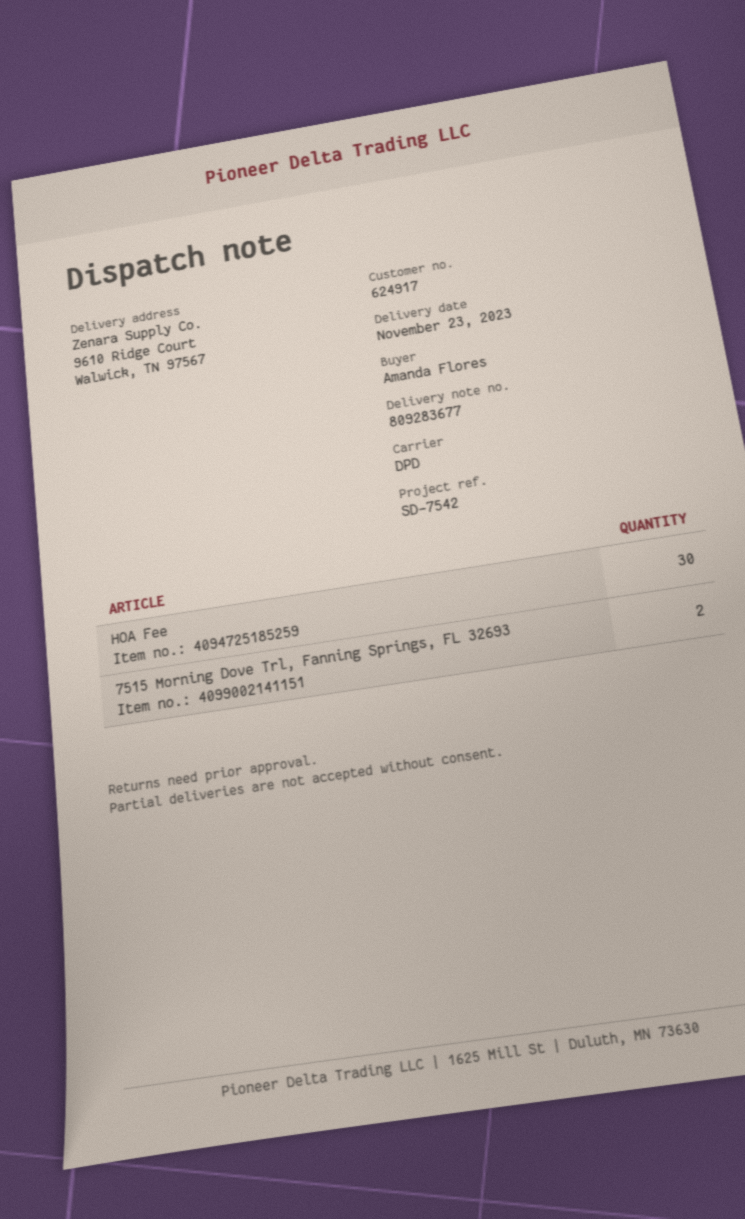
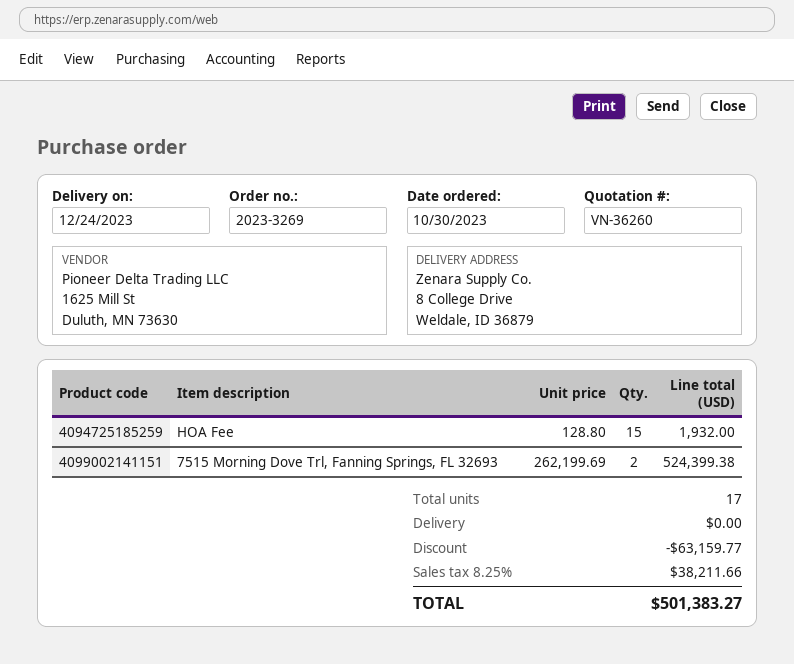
delivery date: 2023-11-23 -> 2023-12-24
ship to: 9610 Ridge Court, Walwick, TN 97567 -> 8 College Drive, Weldale, ID 36879
HOA Fee: 30 -> 15

